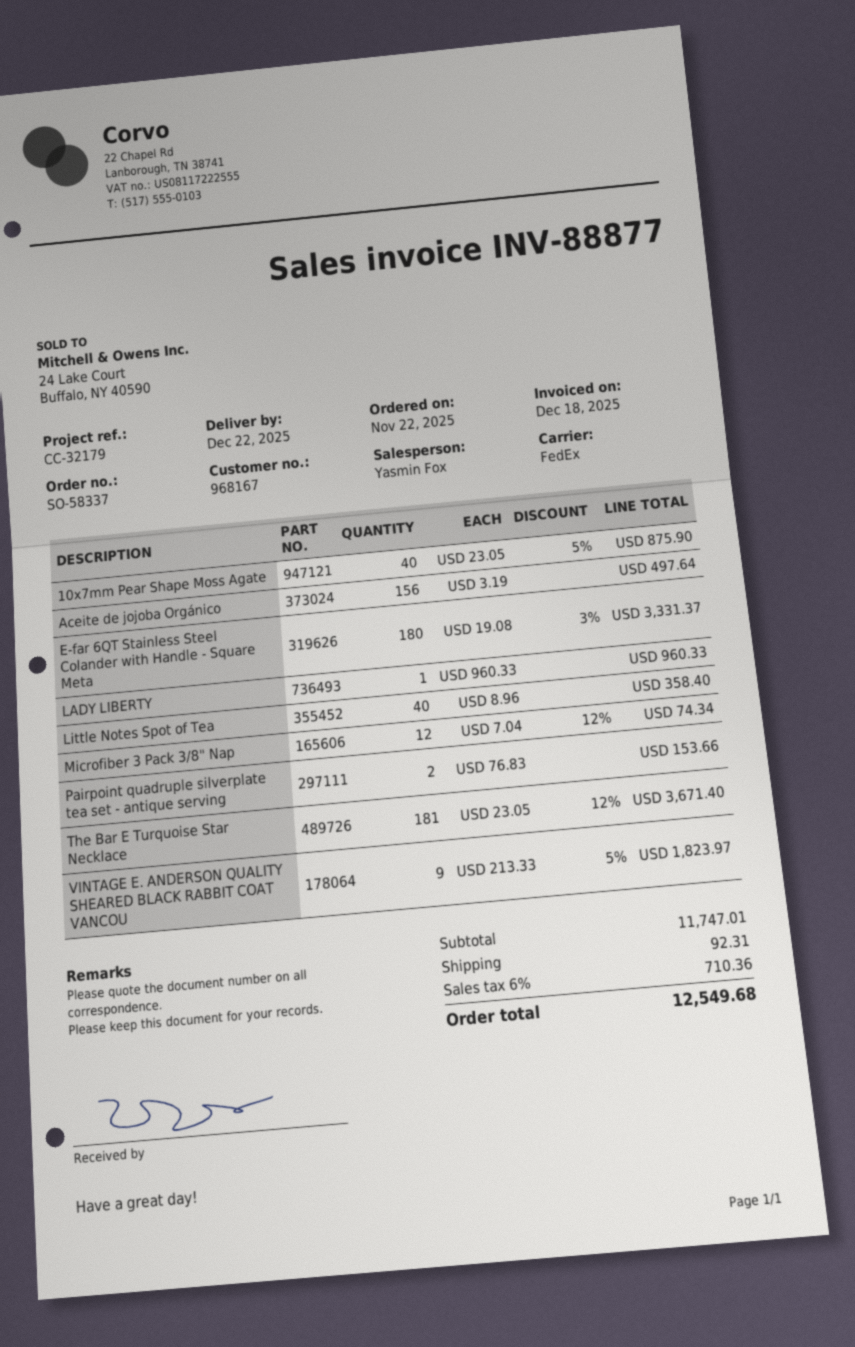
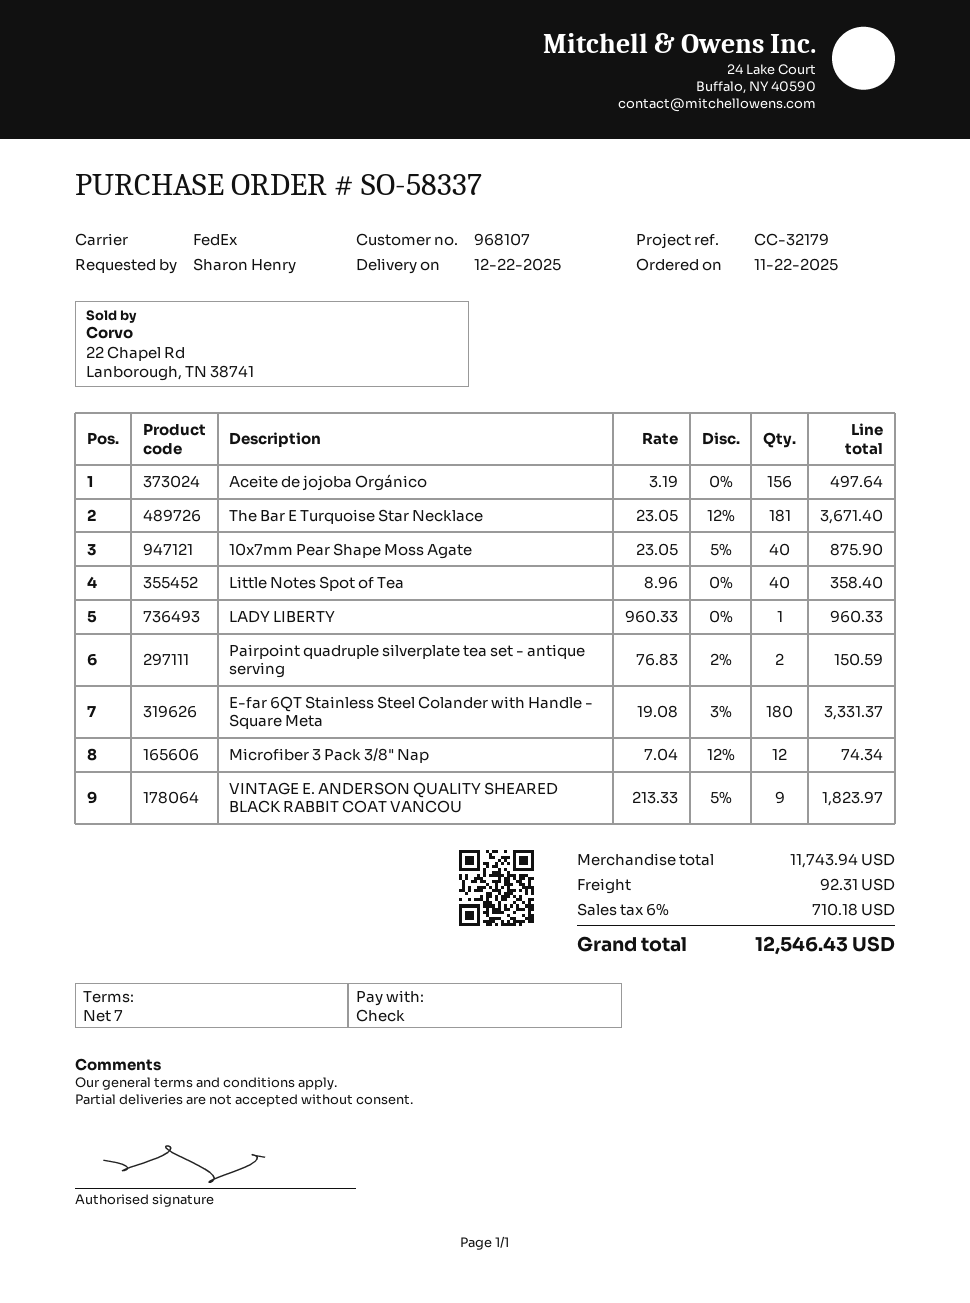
customer number: 968167 -> 968107
Pairpoint quadruple silverplate tea set - antique serving: 2 x 76.83 = 153.66 -> 2 x 76.83 - 2% = 150.59
subtotal: 11747.01 -> 11743.94
tax: 6% = 710.36 -> 6% = 710.18
total: 12549.68 -> 12546.43

